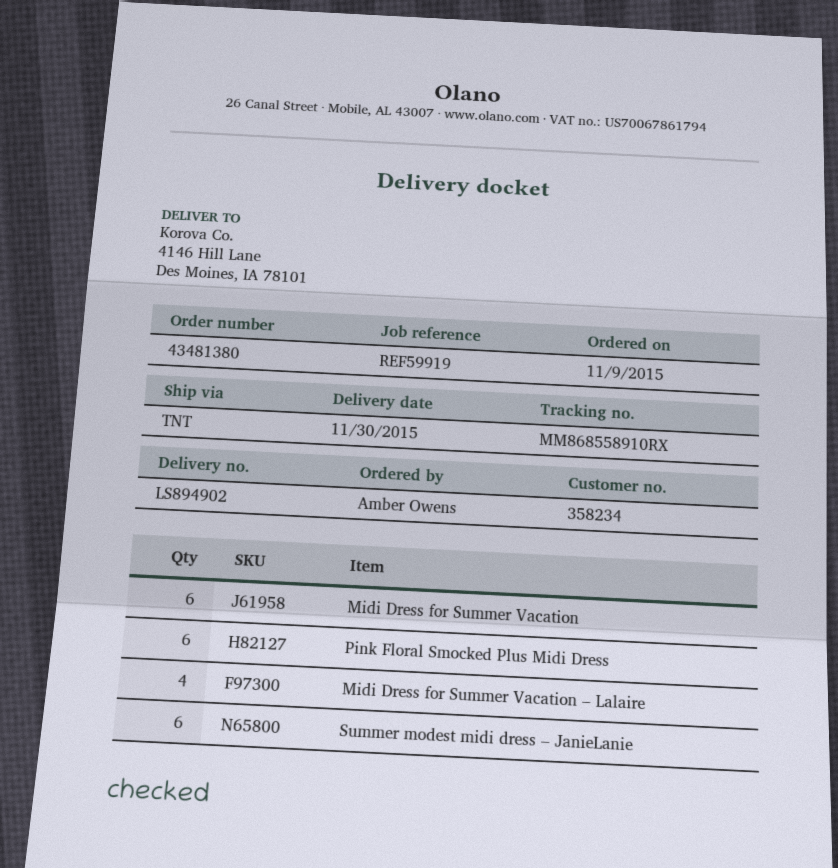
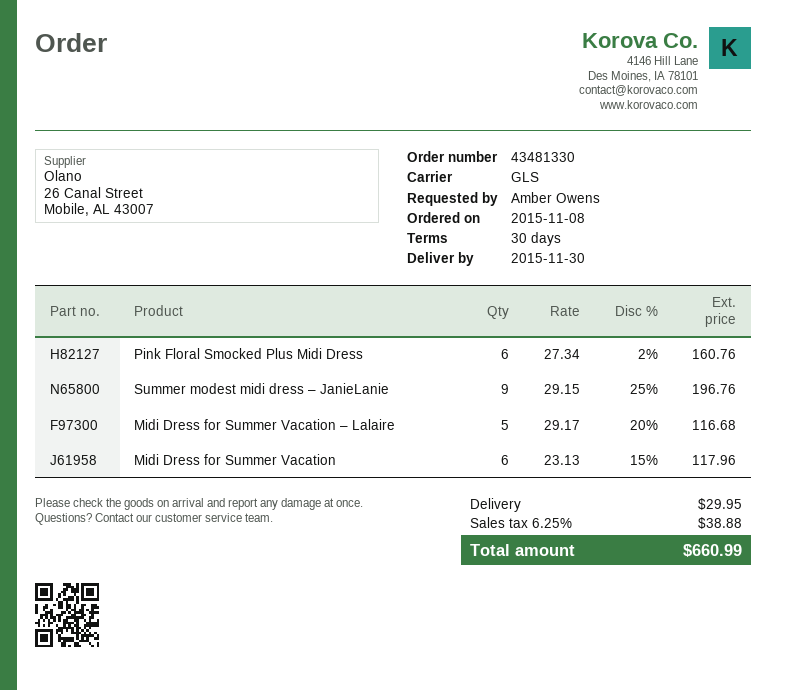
order number: 43481380 -> 43481330
order date: 2015-11-09 -> 2015-11-08
shipping method: TNT -> GLS
Midi Dress for Summer Vacation – Lalaire: 4 -> 5
Summer modest midi dress – JanieLanie: 6 -> 9

